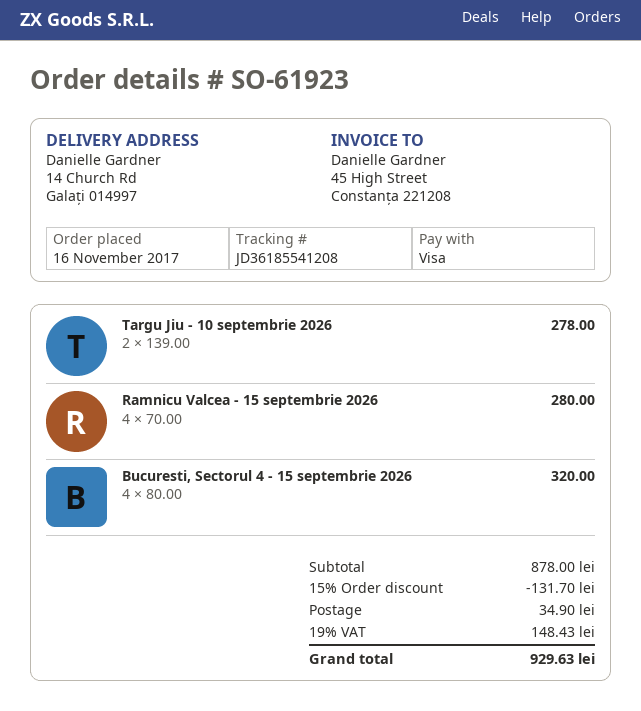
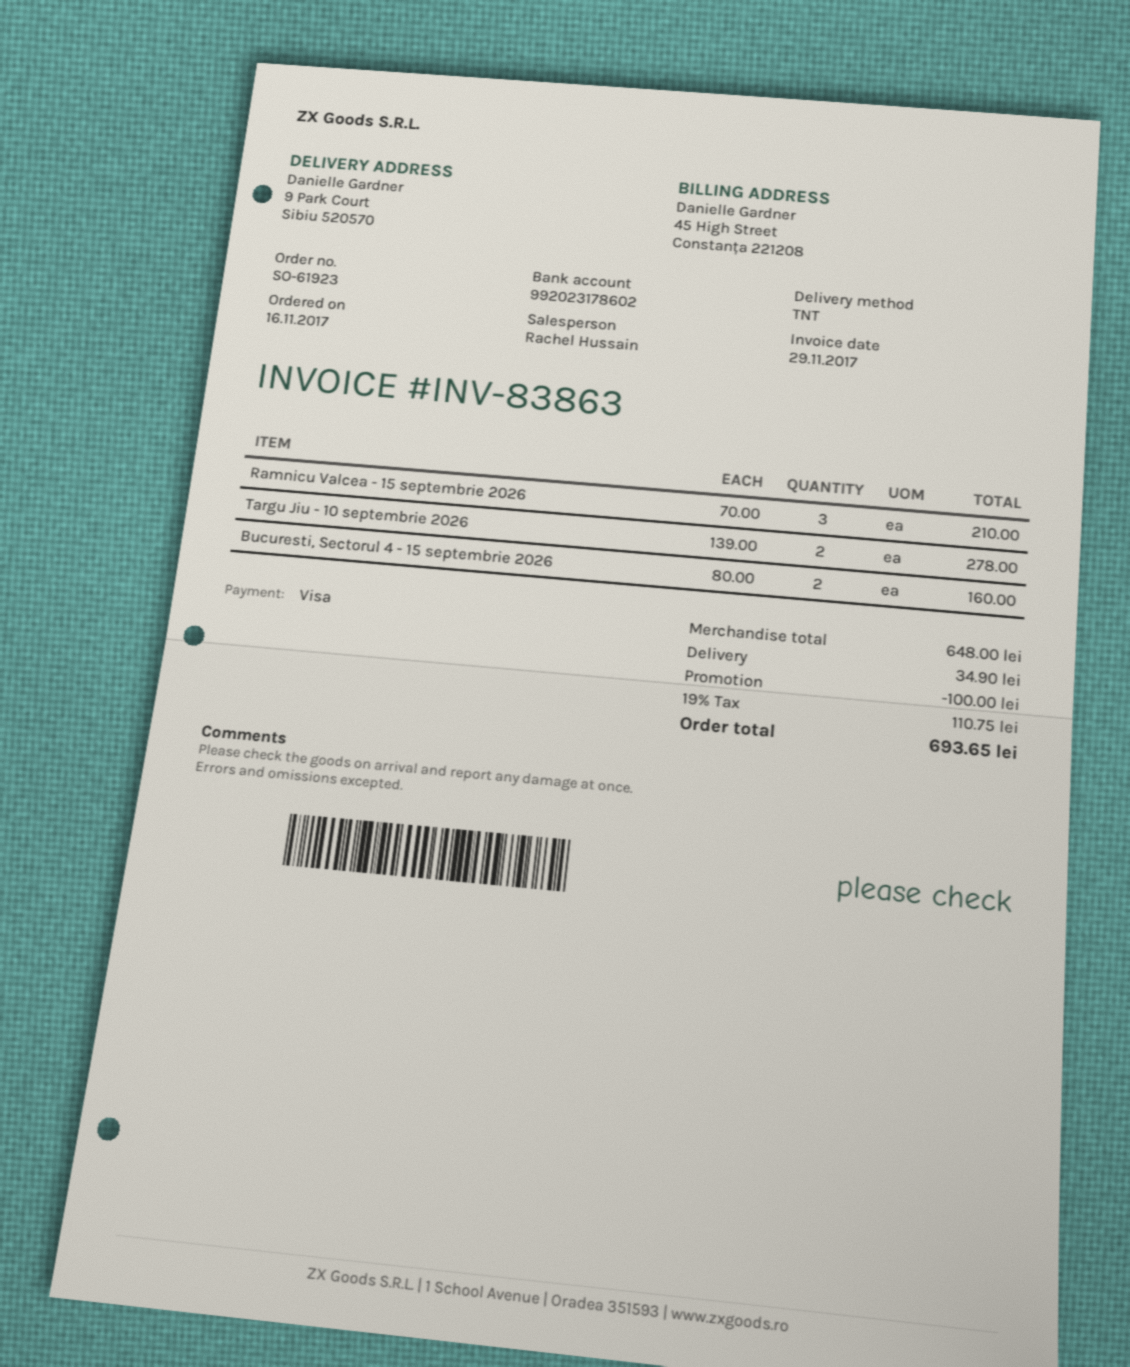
ship to: 14 Church Rd, Galați 014997 -> 9 Park Court, Sibiu 520570
Ramnicu Valcea - 15 septembrie 2026: 4 x 70.00 = 280.00 -> 3 x 70.00 = 210.00
Bucuresti, Sectorul 4 - 15 septembrie 2026: 4 x 80.00 = 320.00 -> 2 x 80.00 = 160.00
subtotal: 878.00 -> 648.00
discount: 131.70 -> 100.00
tax: 19% = 148.43 -> 19% = 110.75
total: 929.63 -> 693.65

